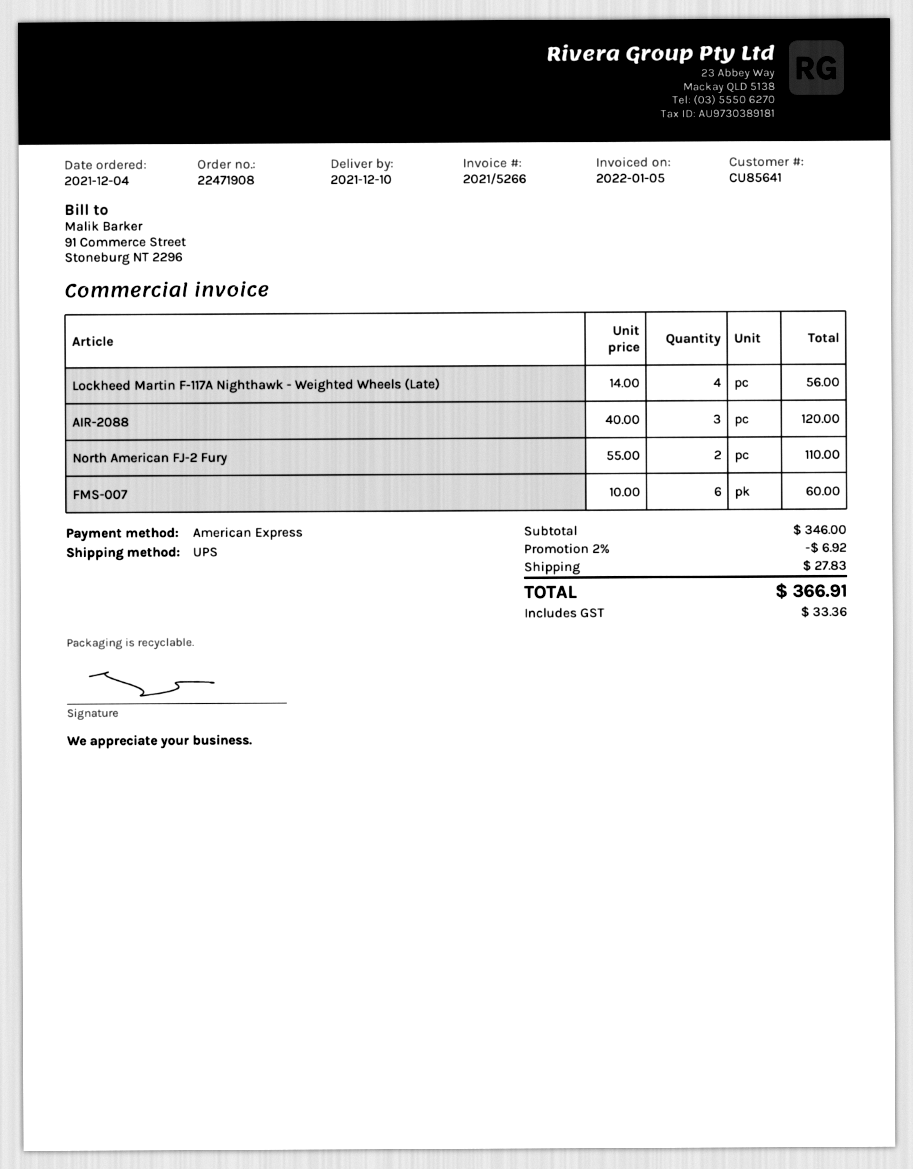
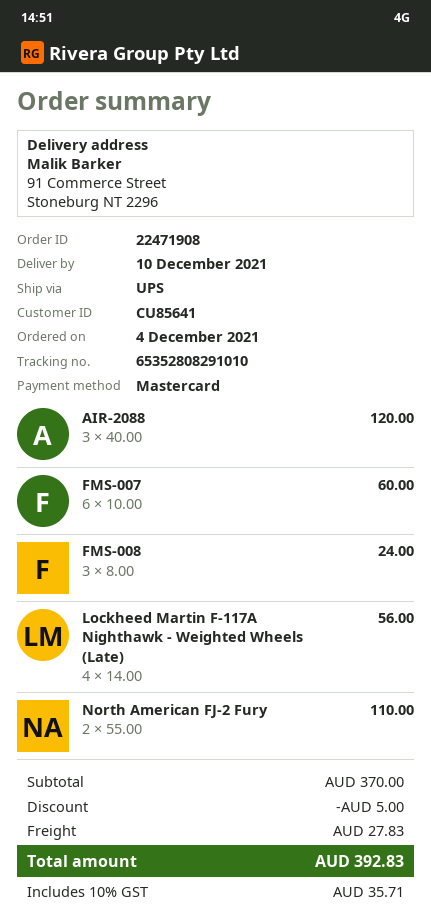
payment method: American Express -> Mastercard
FMS-008: none -> 3 x 8.00 = 24.00
subtotal: 346.00 -> 370.00
discount: 6.92 -> 5.00
tax: 33.36 -> 35.71
total: 366.91 -> 392.83

